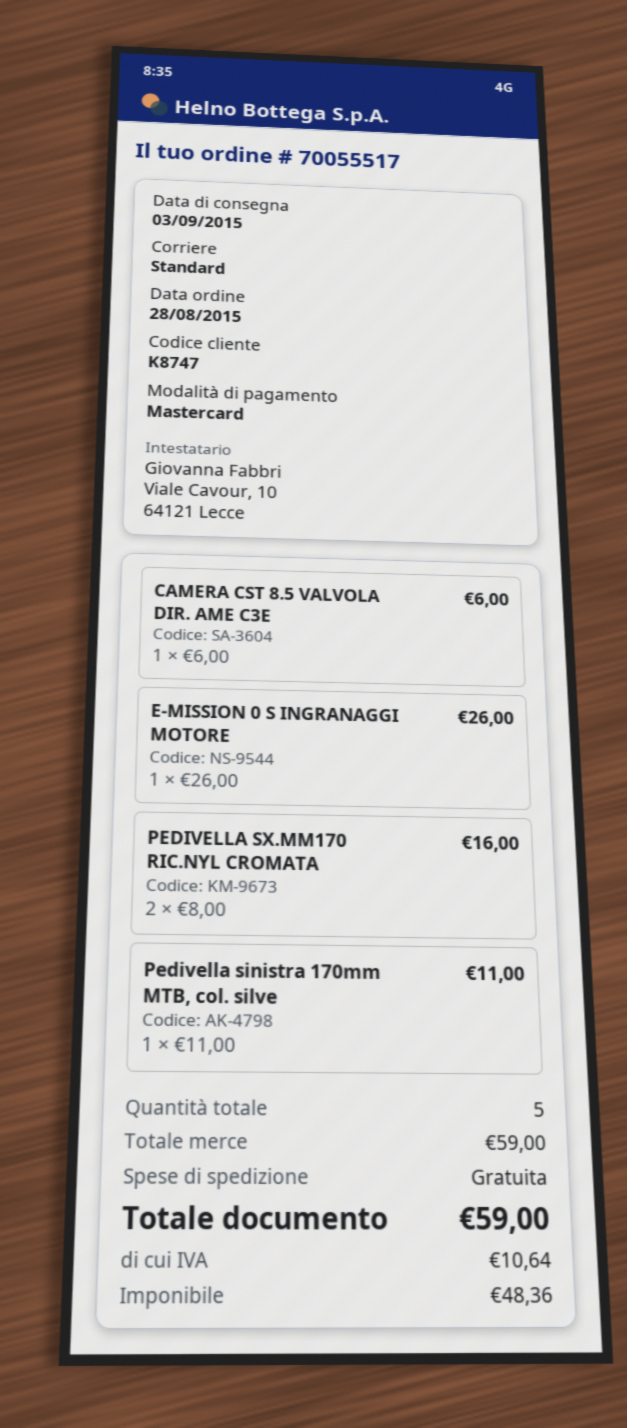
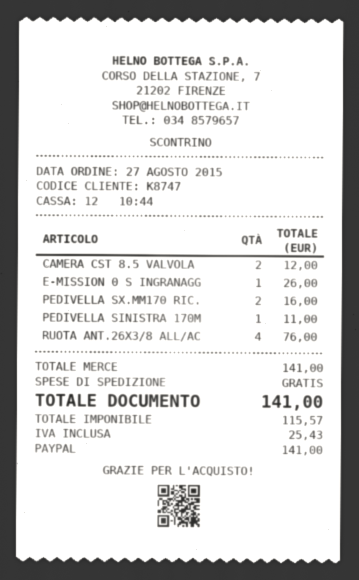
order date: 2015-08-28 -> 2015-08-27
payment method: Mastercard -> PayPal
CAMERA CST 8.5 VALVOLA DIR. AME C3E: 1 for 6.00 -> 2 for 12.00
RUOTA ANT.26X3/8 ALL/AC: none -> 4 for 76.00
subtotal: 59.00 -> 141.00
net: 48.36 -> 115.57
tax: 10.64 -> 25.43
total: 59.00 -> 141.00

